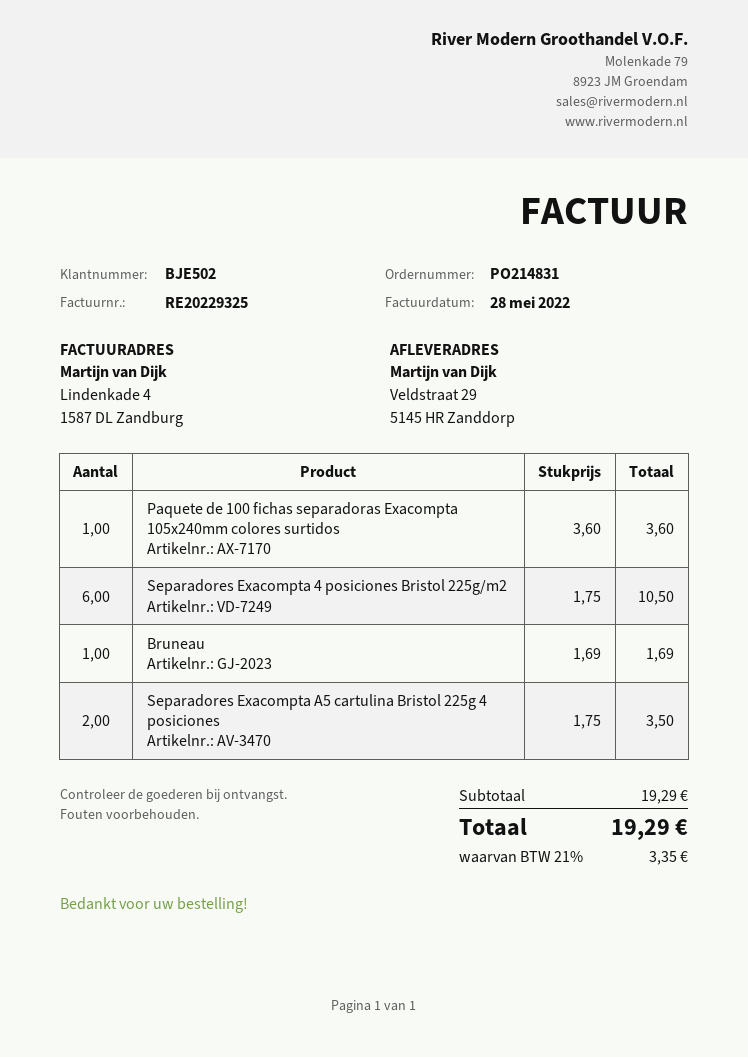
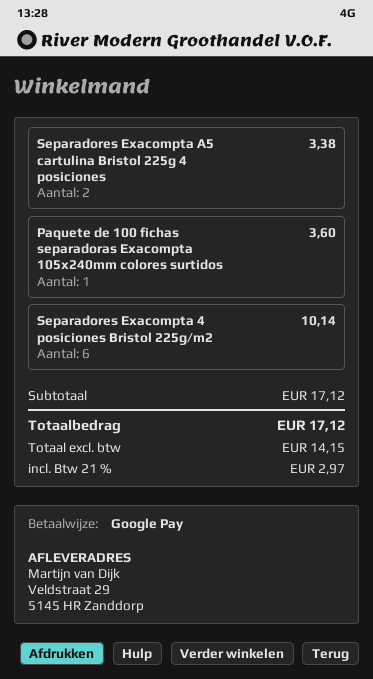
Separadores Exacompta 4 posiciones Bristol 225g/m2: 6 for 10.50 -> 6 for 10.14
Bruneau: 1 for 1.69 -> none
Separadores Exacompta A5 cartulina Bristol 225g 4 posiciones: 2 for 3.50 -> 2 for 3.38
subtotal: 19.29 -> 17.12
tax: 21% = 3.35 -> 21% = 2.97
total: 19.29 -> 17.12

